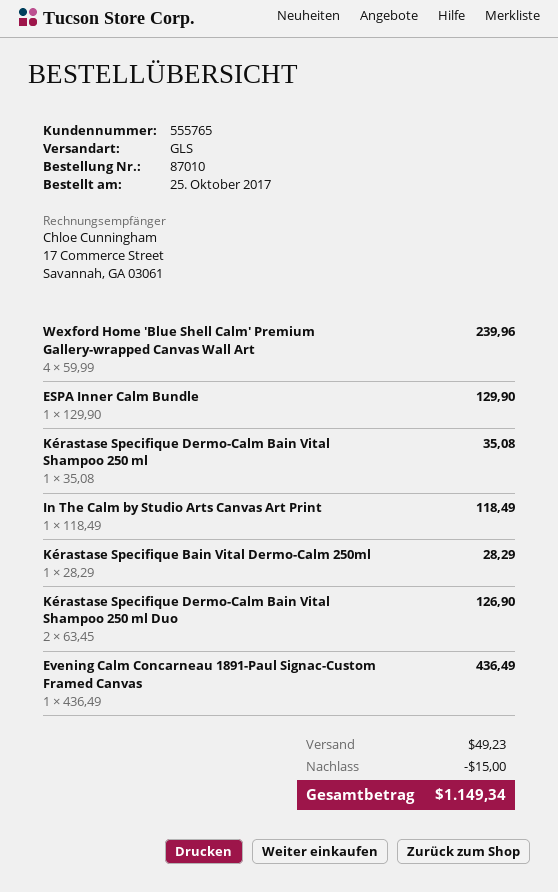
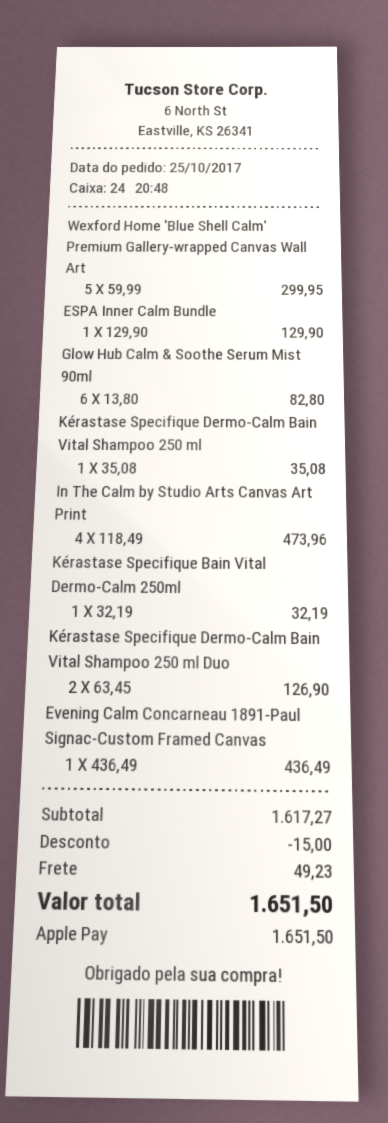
Wexford Home 'Blue Shell Calm' Premium Gallery-wrapped Canvas Wall Art: 4 x 59.99 = 239.96 -> 5 x 59.99 = 299.95
In The Calm by Studio Arts Canvas Art Print: 1 x 118.49 = 118.49 -> 4 x 118.49 = 473.96
Kérastase Specifique Bain Vital Dermo-Calm 250ml: 1 x 28.29 = 28.29 -> 1 x 32.19 = 32.19
Glow Hub Calm & Soothe Serum Mist 90ml: none -> 6 x 13.80 = 82.80
total: 1149.34 -> 1651.50

